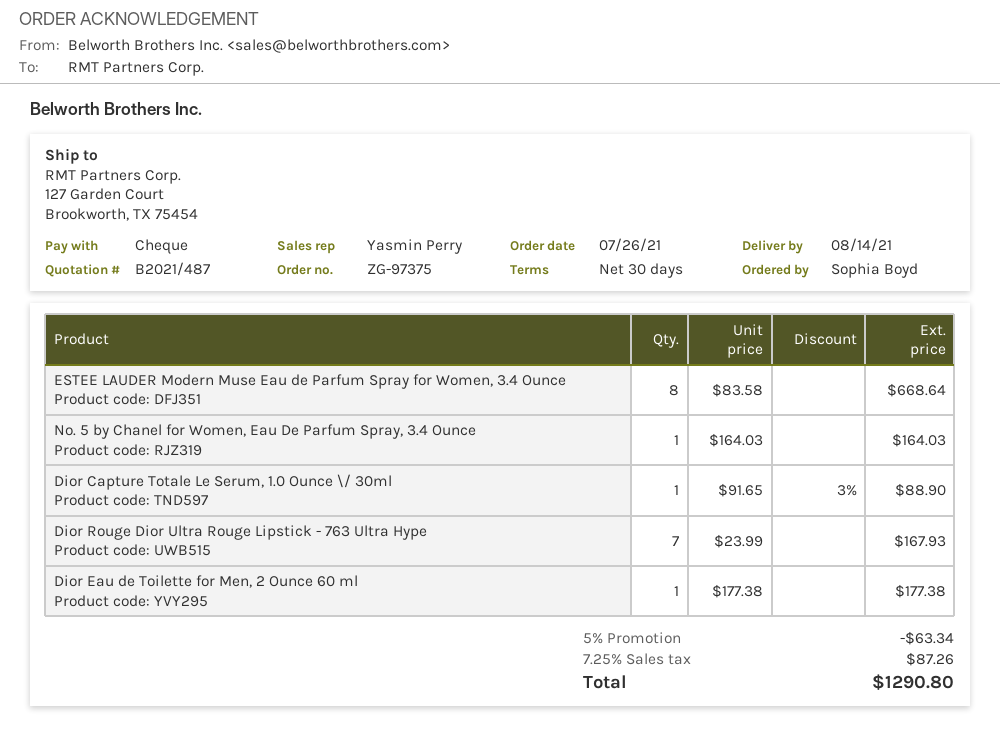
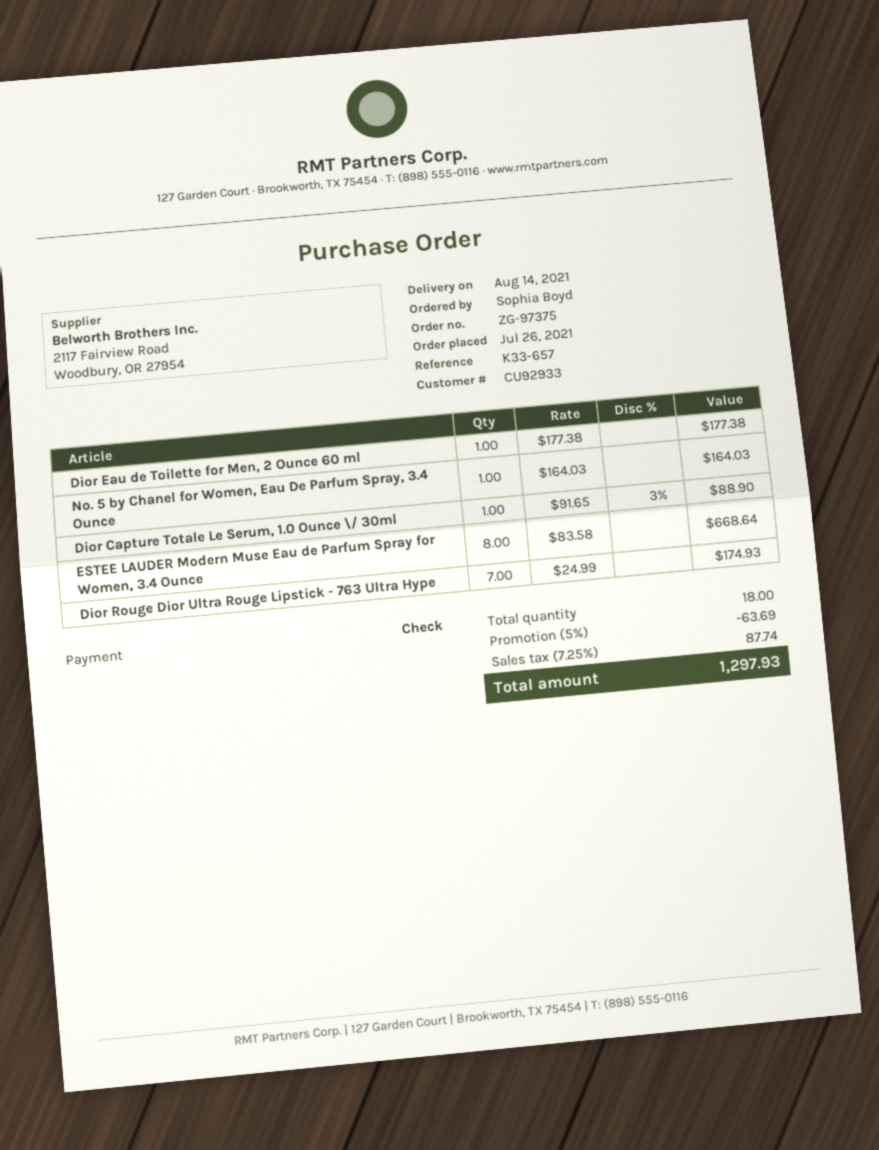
Dior Rouge Dior Ultra Rouge Lipstick - 763 Ultra Hype: 7 x 23.99 = 167.93 -> 7 x 24.99 = 174.93
discount: 5% = 63.34 -> 5% = 63.69
tax: 7.25% = 87.26 -> 7.25% = 87.74
total: 1290.80 -> 1297.93

